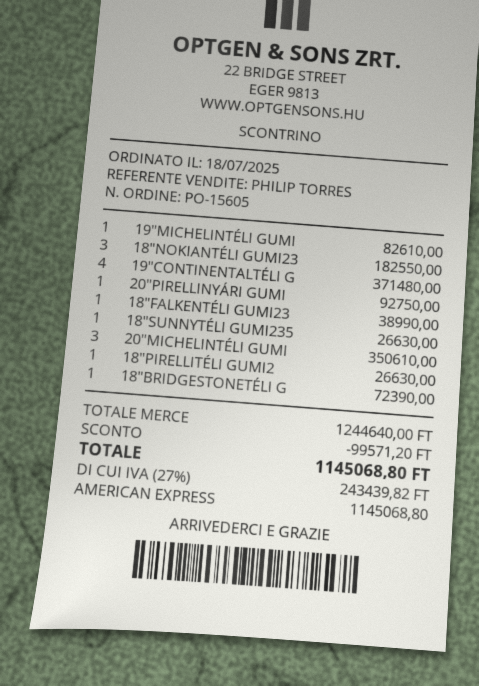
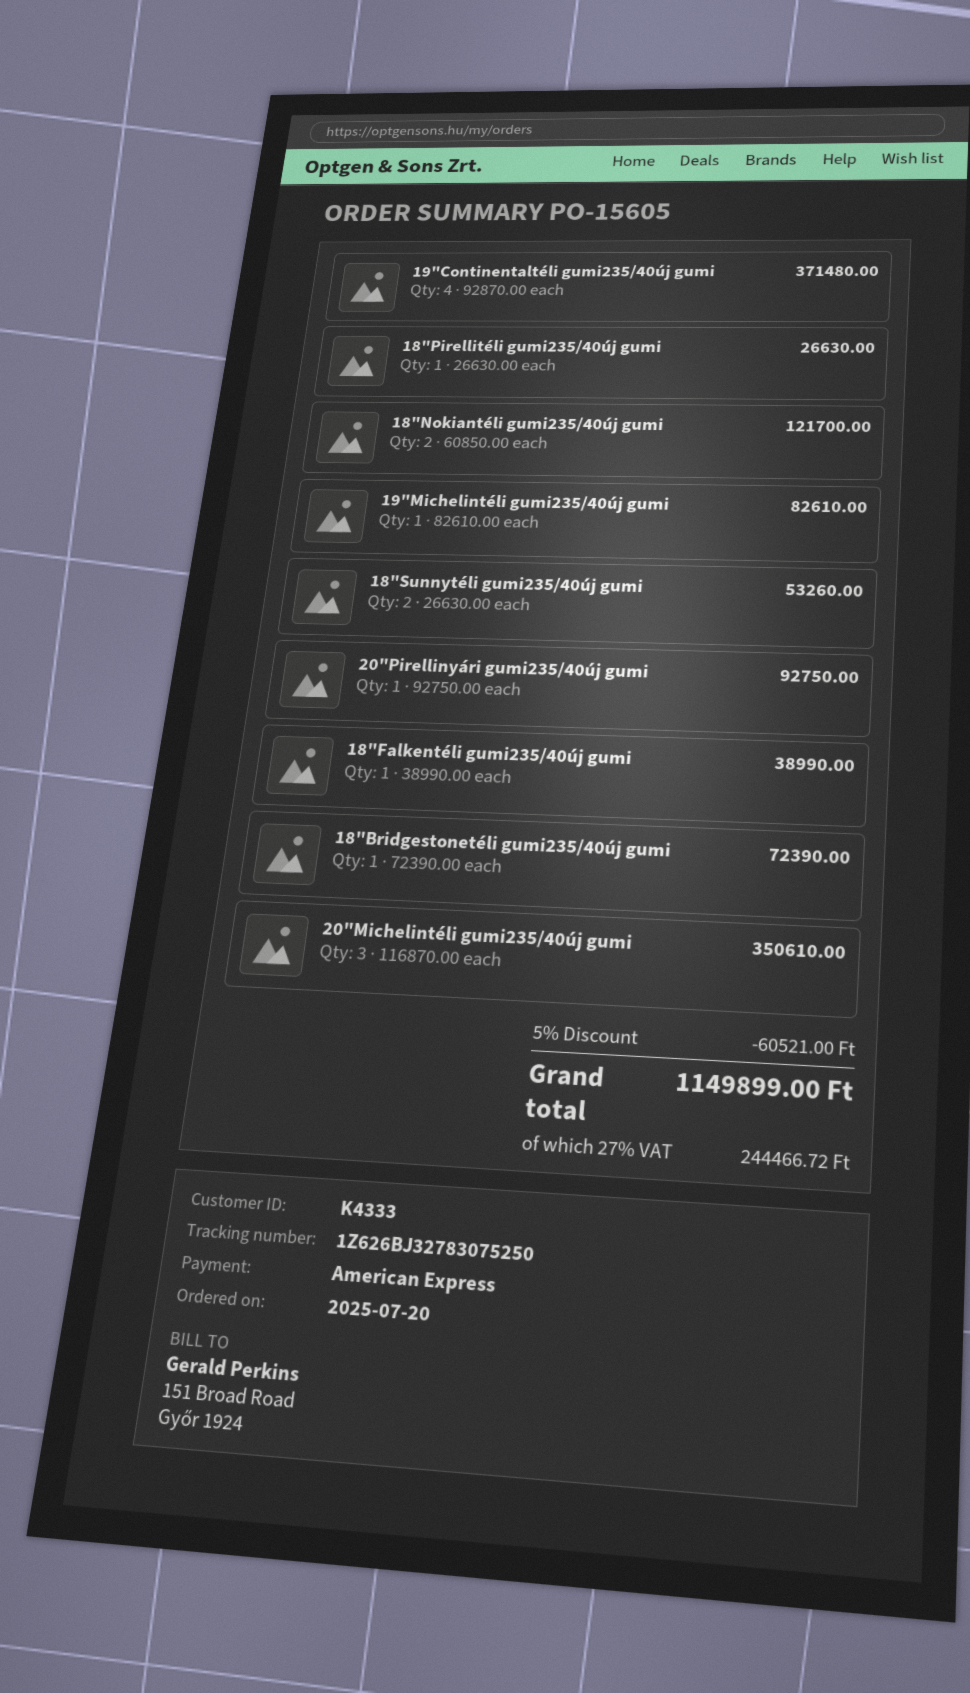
order date: 2025-07-18 -> 2025-07-20
18"NOKIANTÉLI GUMI23: 3 for 182550.00 -> 2 for 121700.00
18"SUNNYTÉLI GUMI235: 1 for 26630.00 -> 2 for 53260.00
discount: 99571.20 -> 60521.00
tax: 27% = 243439.82 -> 27% = 244466.72
total: 1145068.80 -> 1149899.00

